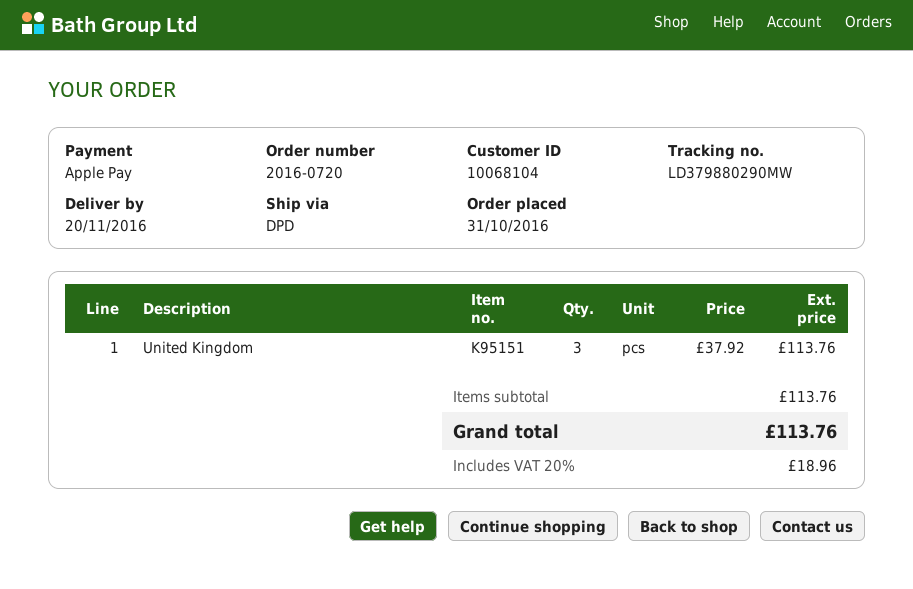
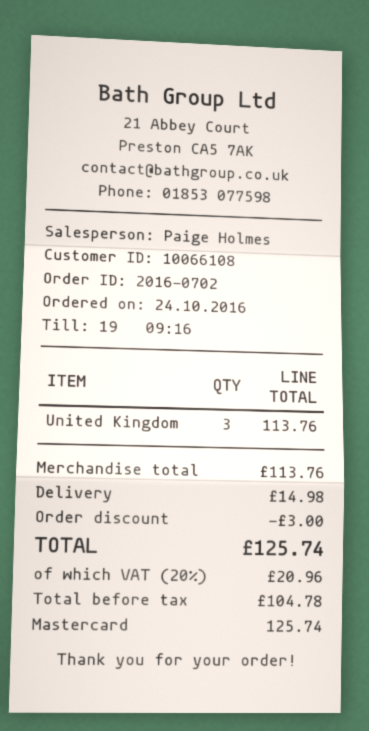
order number: 2016-0720 -> 2016-0702
order date: 2016-10-31 -> 2016-10-24
customer number: 10068104 -> 10066108
payment method: Apple Pay -> Mastercard
discount: none -> 3.00
shipping: none -> 14.98
tax: 20% = 18.96 -> 20% = 20.96
total: 113.76 -> 125.74

